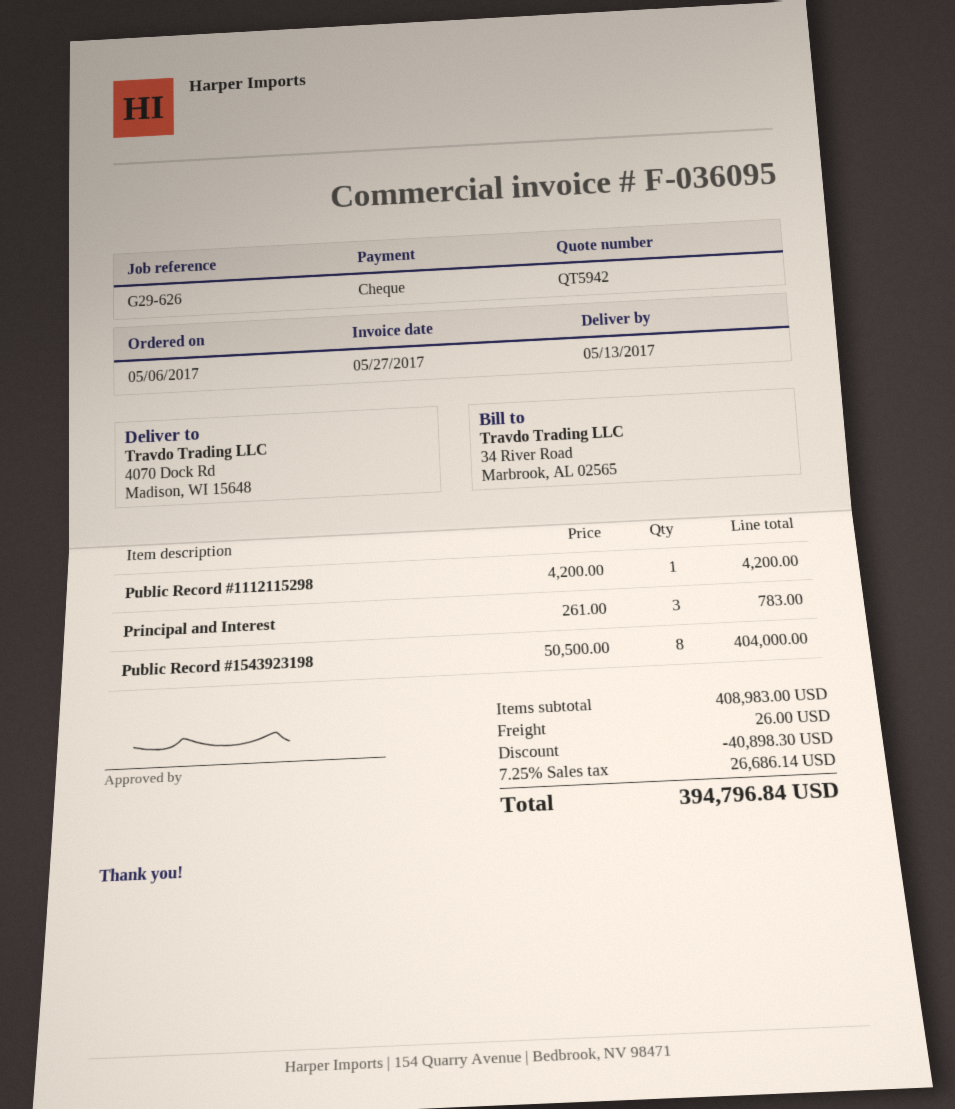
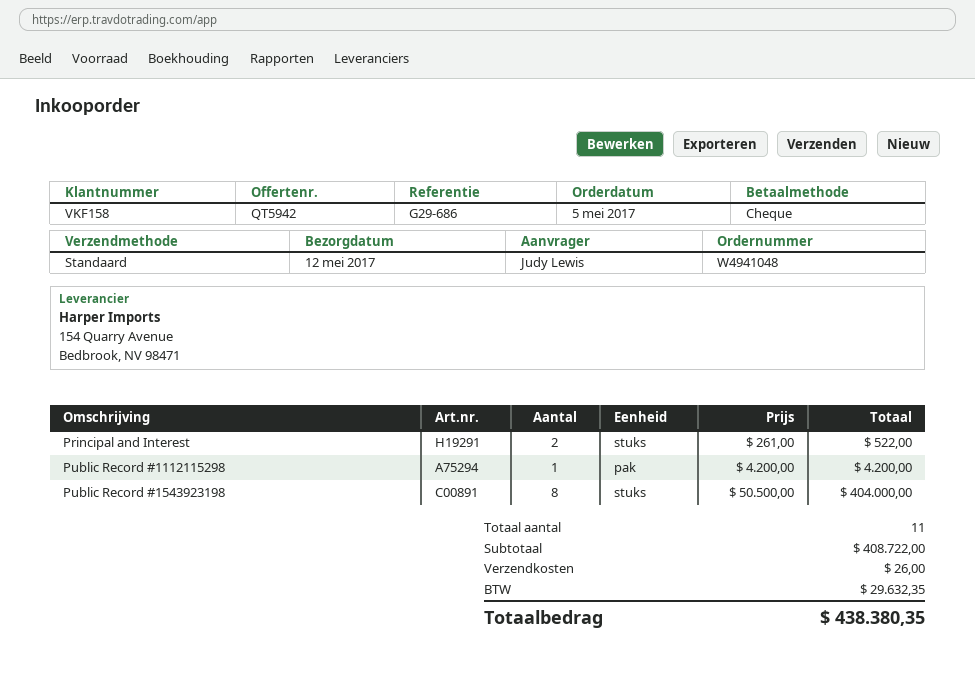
order date: 2017-05-06 -> 2017-05-05
delivery date: 2017-05-13 -> 2017-05-12
reference: G29-626 -> G29-686
Principal and Interest: 3 x 261.00 = 783.00 -> 2 x 261.00 = 522.00
subtotal: 408983.00 -> 408722.00
discount: 40898.30 -> none
tax: 26686.14 -> 29632.35
total: 394796.84 -> 438380.35

